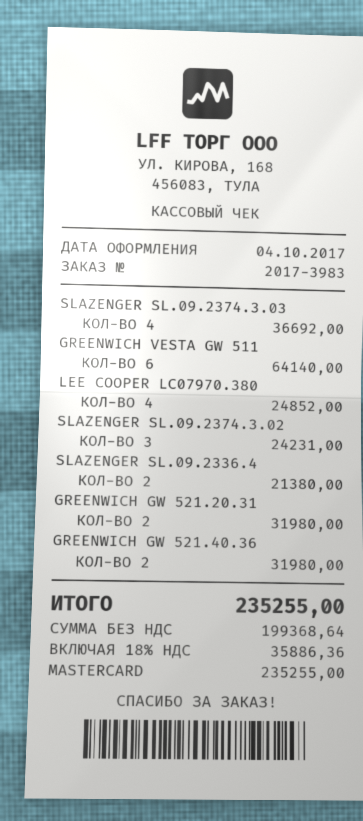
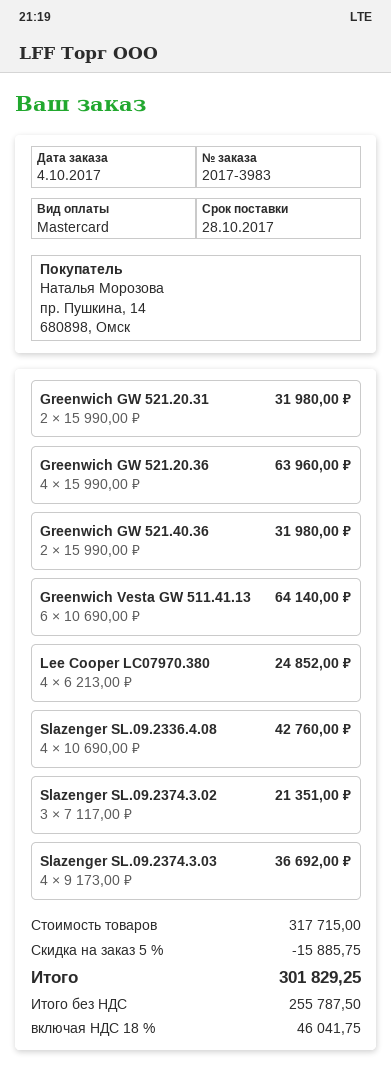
SLAZENGER SL.09.2374.3.02: 3 for 24231.00 -> 3 for 21351.00
SLAZENGER SL.09.2336.4: 2 for 21380.00 -> 4 for 42760.00
Greenwich GW 521.20.36: none -> 4 for 63960.00
discount: none -> 5% = 15885.75
net: 199368.64 -> 255787.50
tax: 18% = 35886.36 -> 18% = 46041.75
total: 235255.00 -> 301829.25

